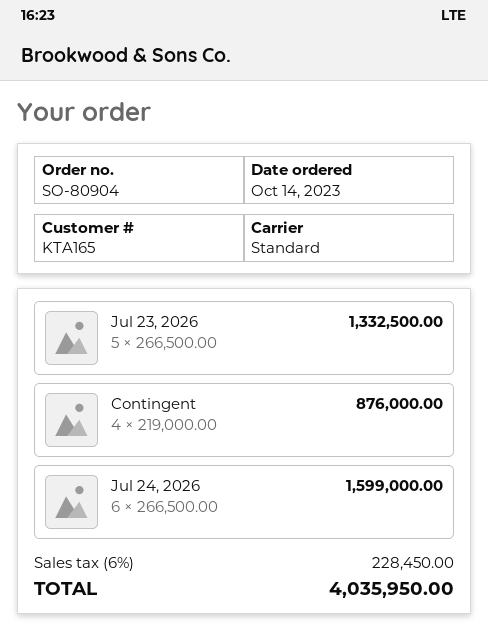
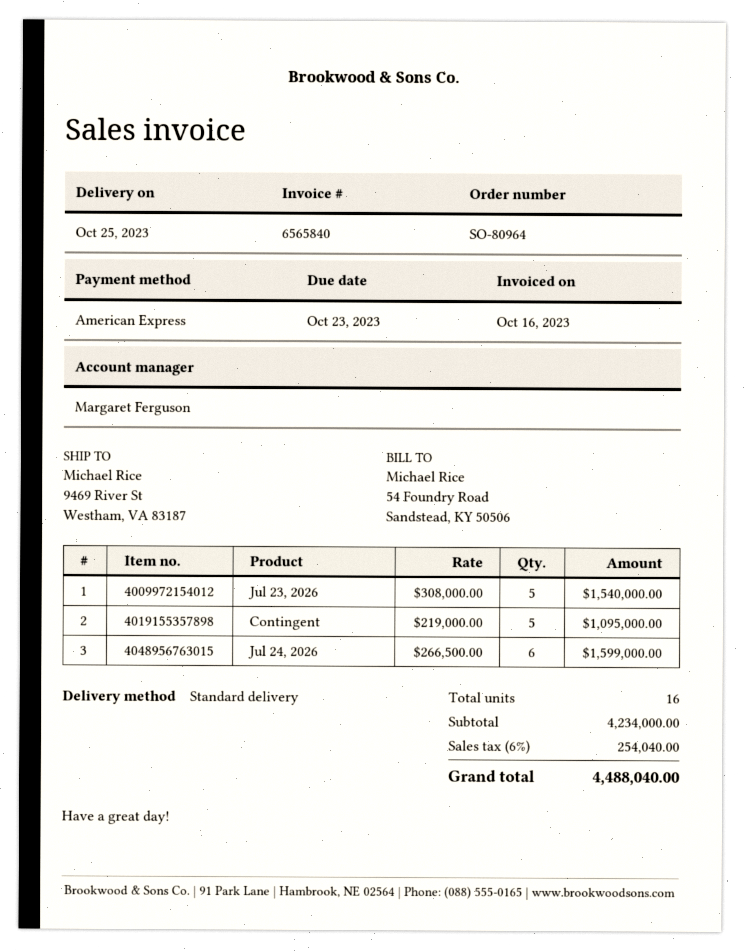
order number: SO-80904 -> SO-80964
Jul 23, 2026: 5 x 266500.00 = 1332500.00 -> 5 x 308000.00 = 1540000.00
Contingent: 4 x 219000.00 = 876000.00 -> 5 x 219000.00 = 1095000.00
tax: 6% = 228450.00 -> 6% = 254040.00
total: 4035950.00 -> 4488040.00

